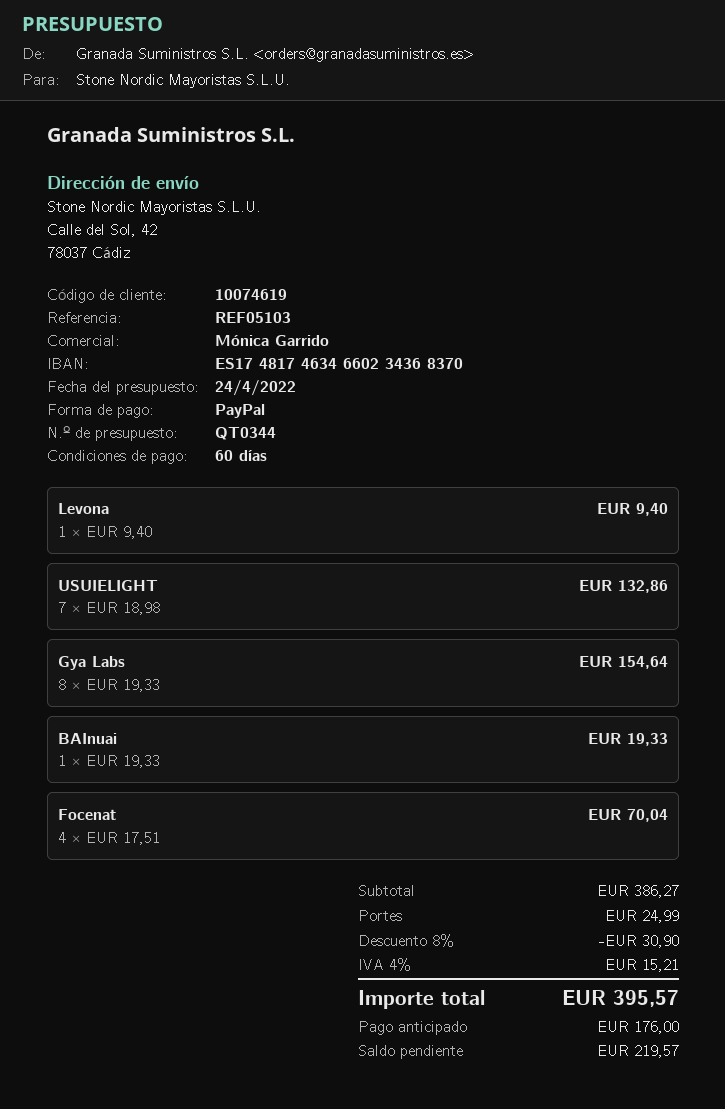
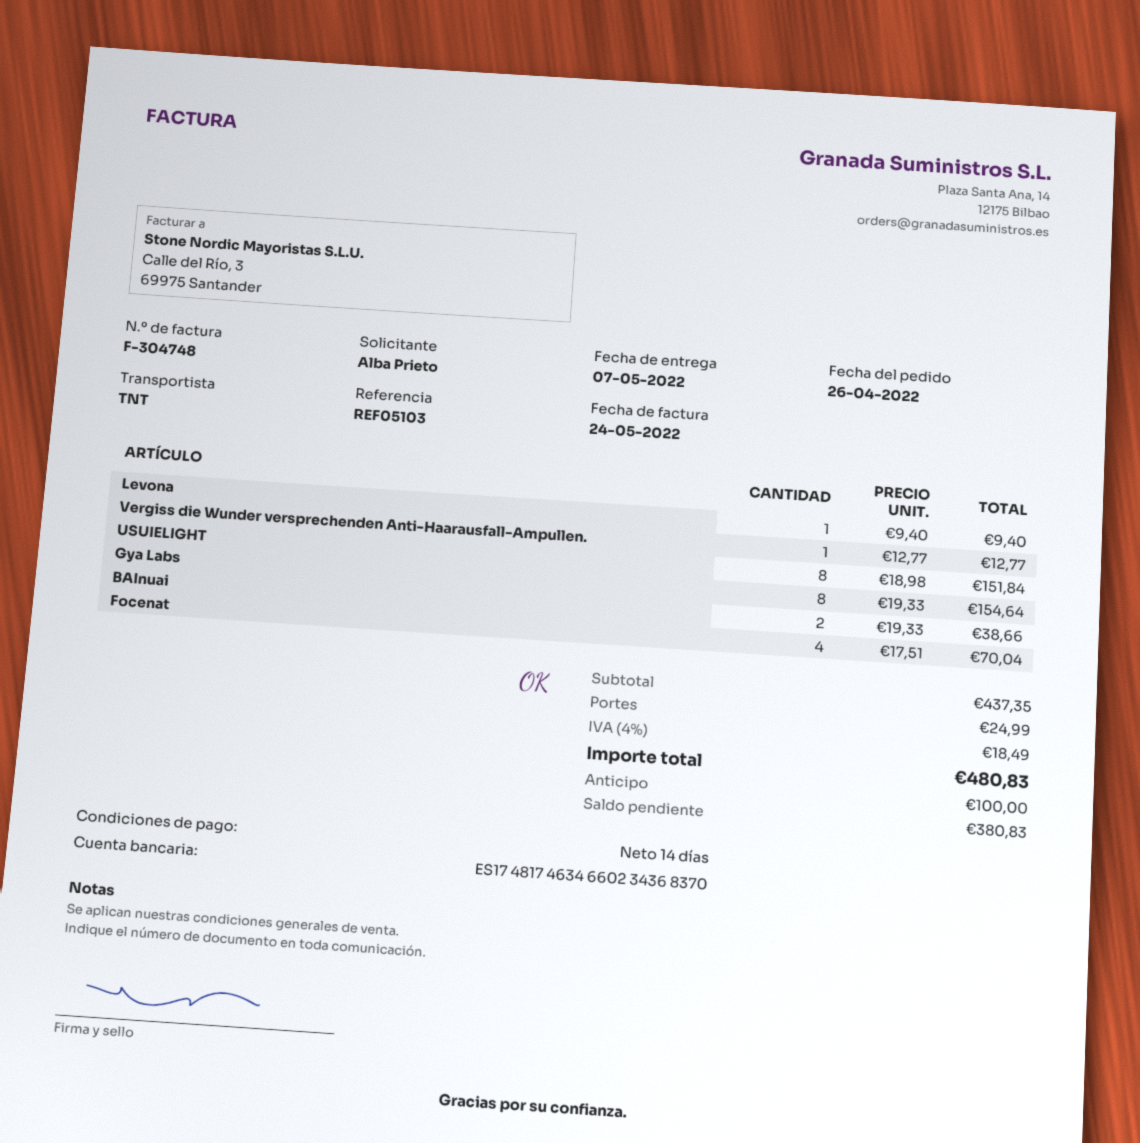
payment terms: 60 days -> 14 days
USUIELIGHT: 7 x 18.98 = 132.86 -> 8 x 18.98 = 151.84
BAInuai: 1 x 19.33 = 19.33 -> 2 x 19.33 = 38.66
Vergiss die Wunder versprechenden Anti-Haarausfall-Ampullen.: none -> 1 x 12.77 = 12.77
subtotal: 386.27 -> 437.35
discount: 8% = 30.90 -> none
tax: 4% = 15.21 -> 4% = 18.49
total: 395.57 -> 480.83
deposit: 176.00 -> 100.00
balance: 219.57 -> 380.83

